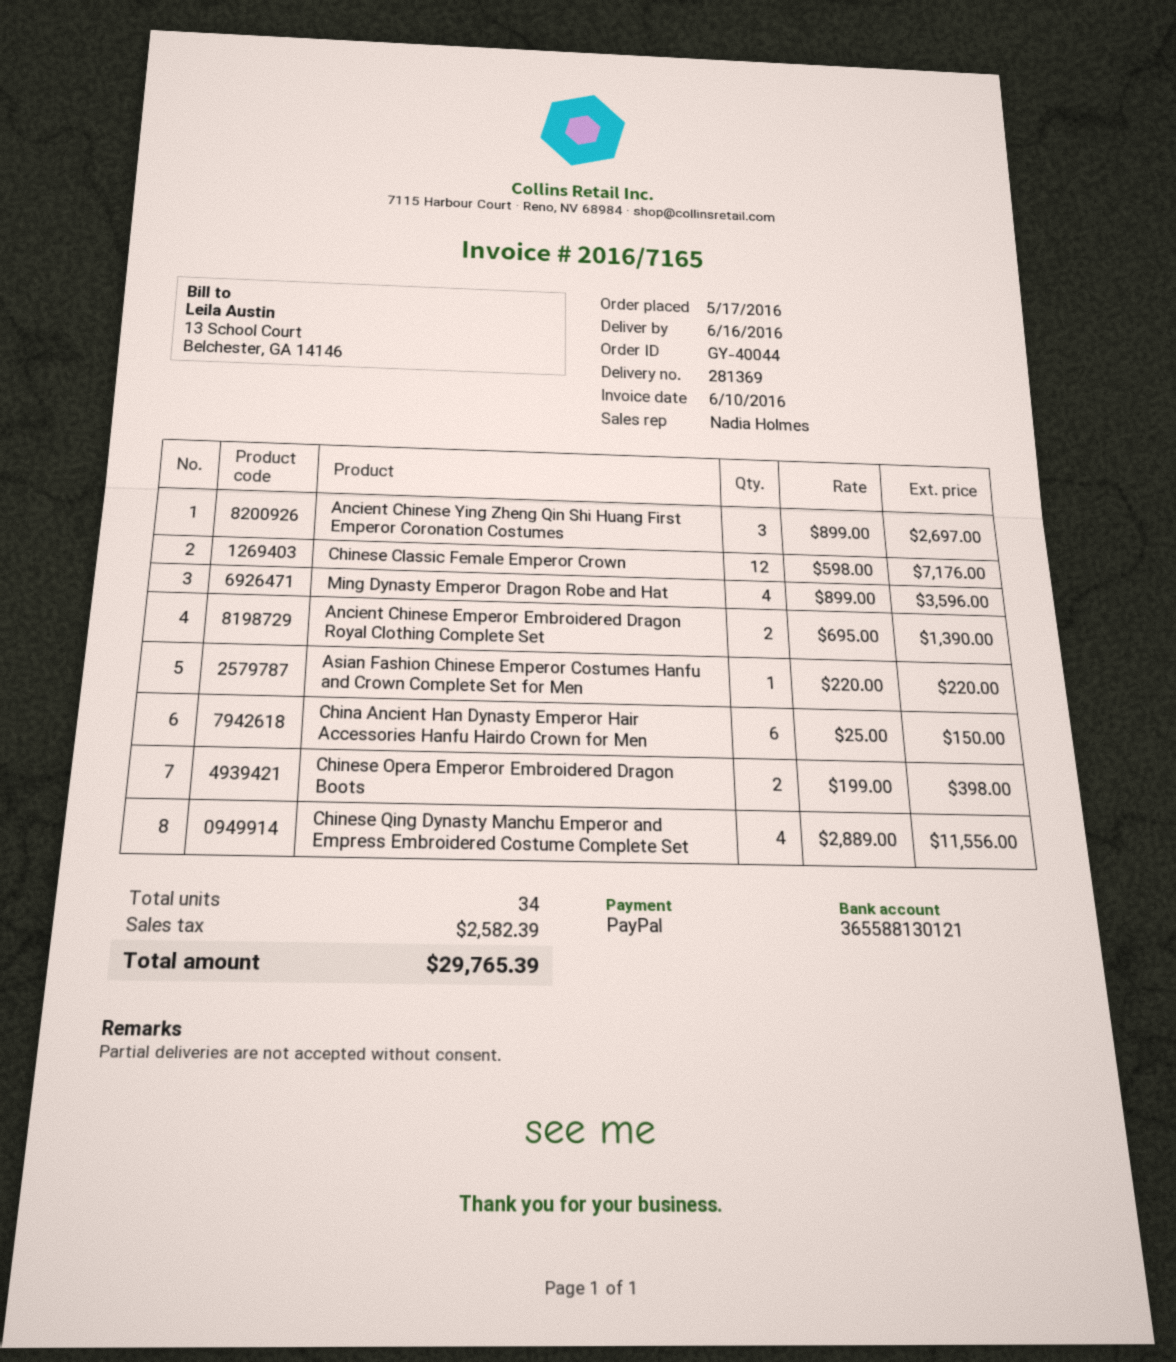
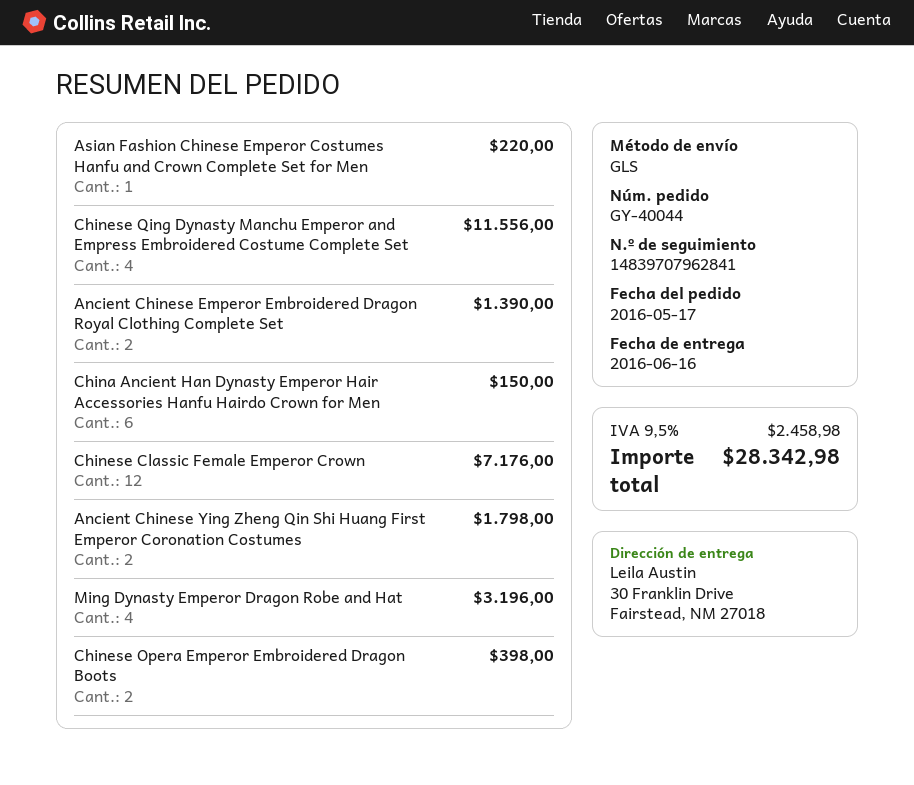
Ancient Chinese Ying Zheng Qin Shi Huang First Emperor Coronation Costumes: 3 for 2697.00 -> 2 for 1798.00
Ming Dynasty Emperor Dragon Robe and Hat: 4 for 3596.00 -> 4 for 3196.00
tax: 2582.39 -> 2458.98
total: 29765.39 -> 28342.98

